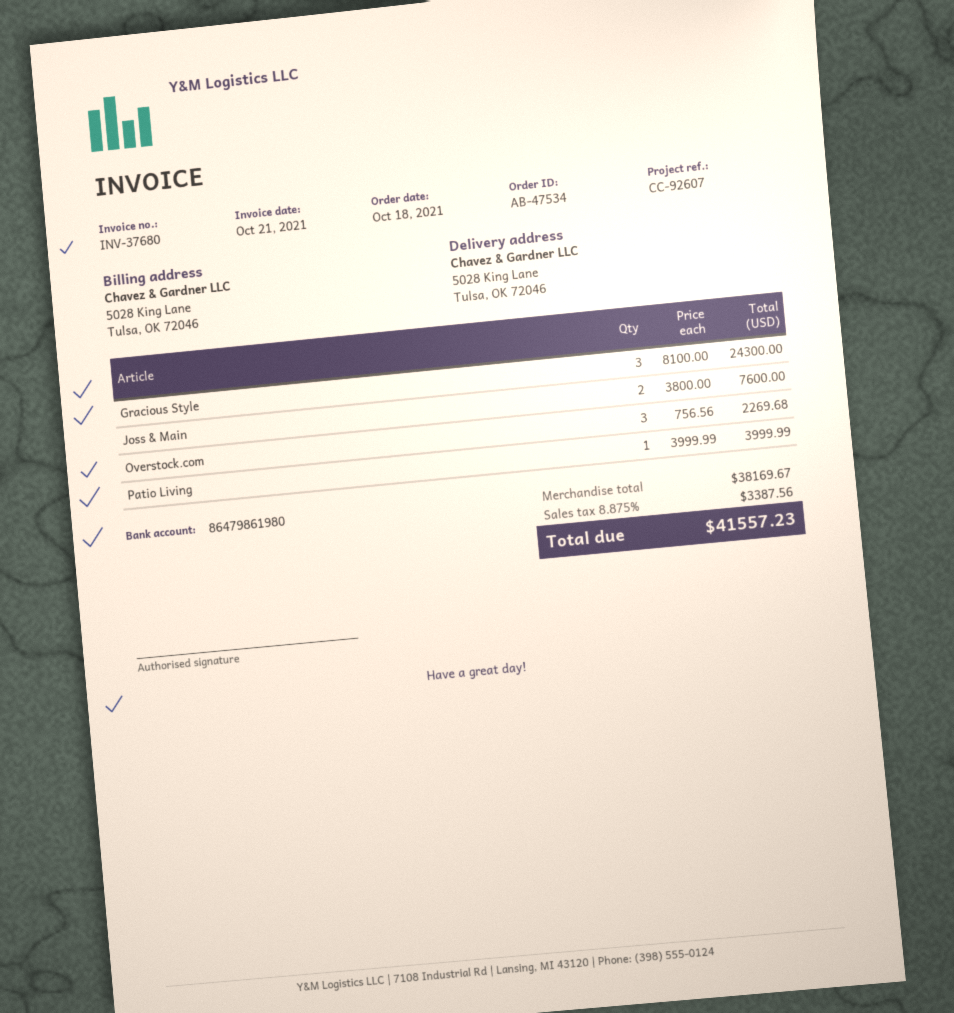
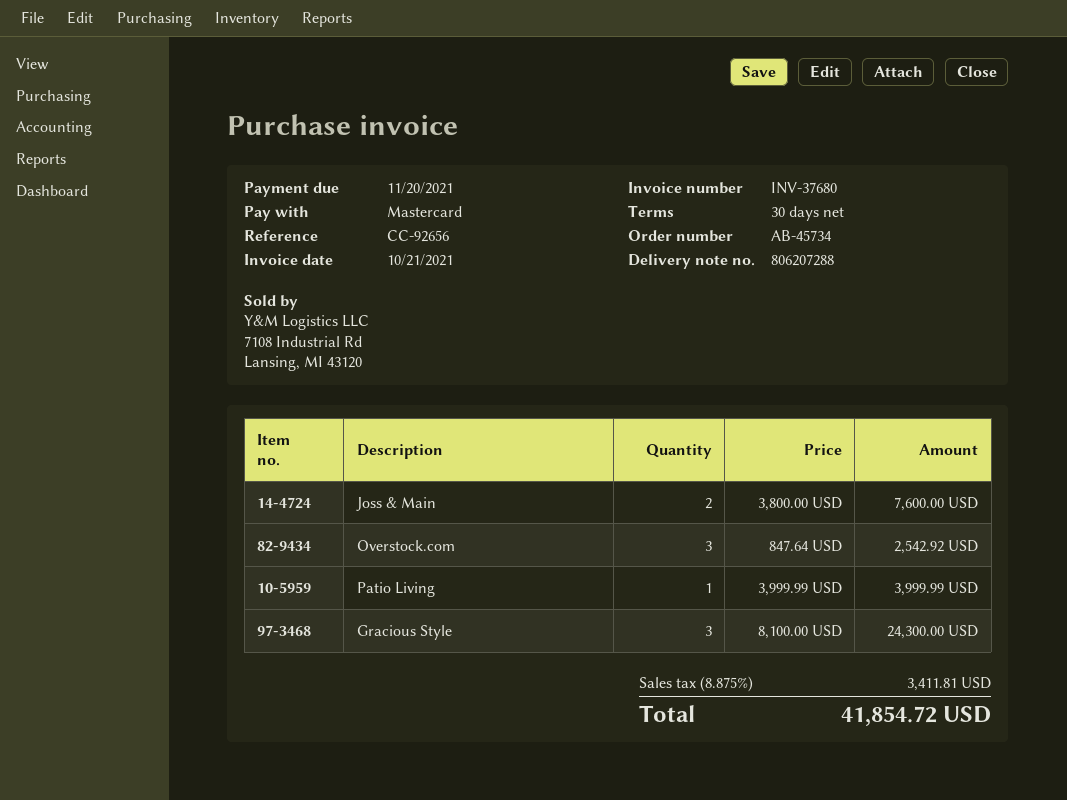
order number: AB-47534 -> AB-45734
reference: CC-92607 -> CC-92656
Overstock.com: 3 x 756.56 = 2269.68 -> 3 x 847.64 = 2542.92
tax: 8.875% = 3387.56 -> 8.875% = 3411.81
total: 41557.23 -> 41854.72

